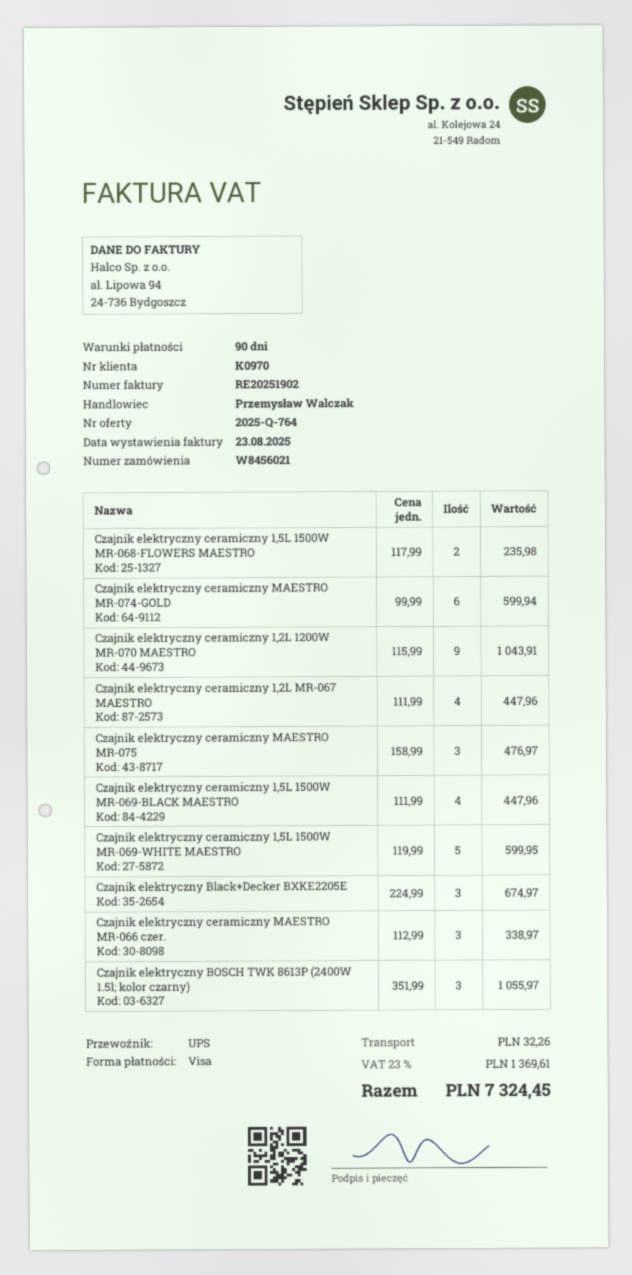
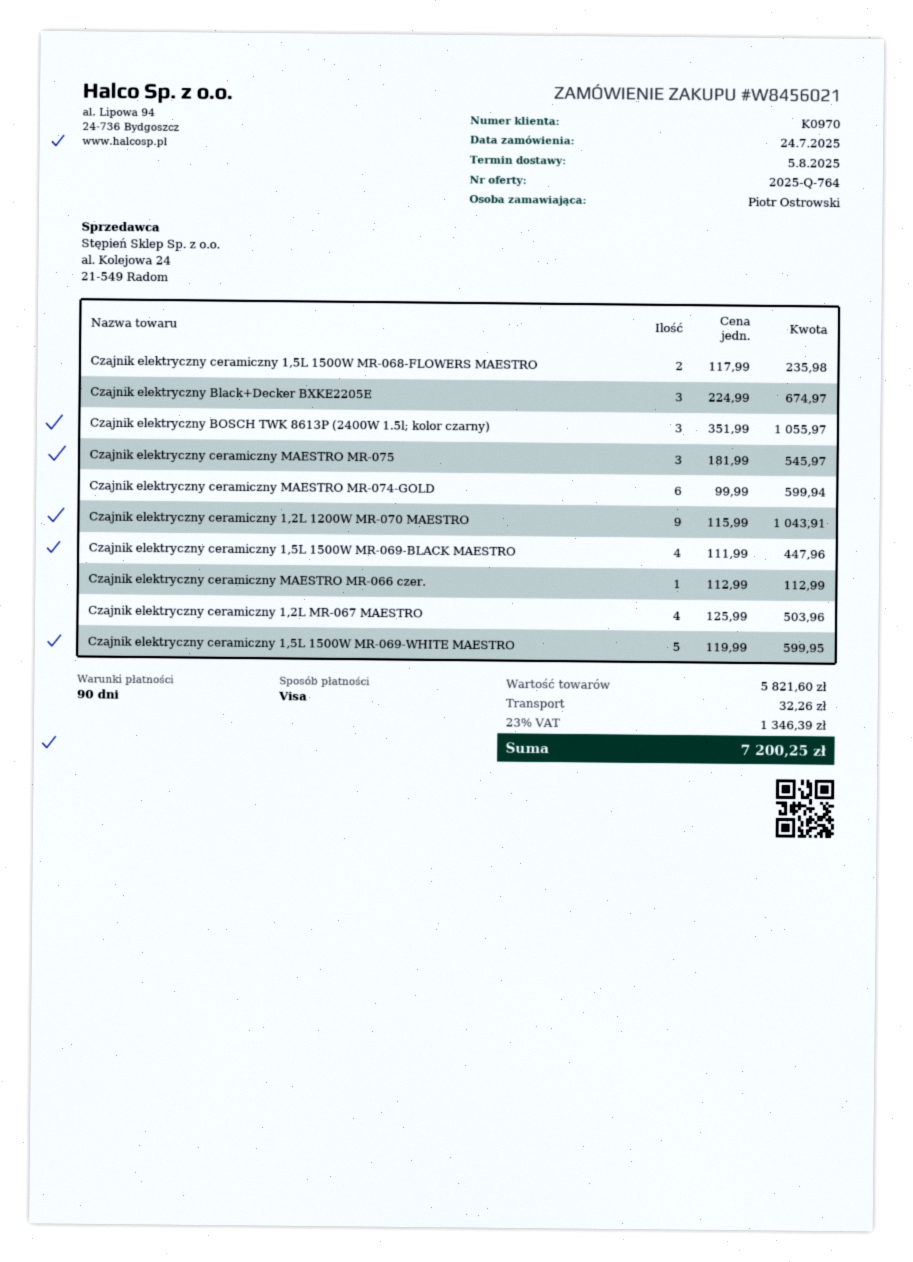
Czajnik elektryczny ceramiczny 1,2L MR-067 MAESTRO: 4 x 111.99 = 447.96 -> 4 x 125.99 = 503.96
Czajnik elektryczny ceramiczny MAESTRO MR-075: 3 x 158.99 = 476.97 -> 3 x 181.99 = 545.97
Czajnik elektryczny ceramiczny MAESTRO MR-066 czer.: 3 x 112.99 = 338.97 -> 1 x 112.99 = 112.99
tax: 23% = 1369.61 -> 23% = 1346.39
total: 7324.45 -> 7200.25

